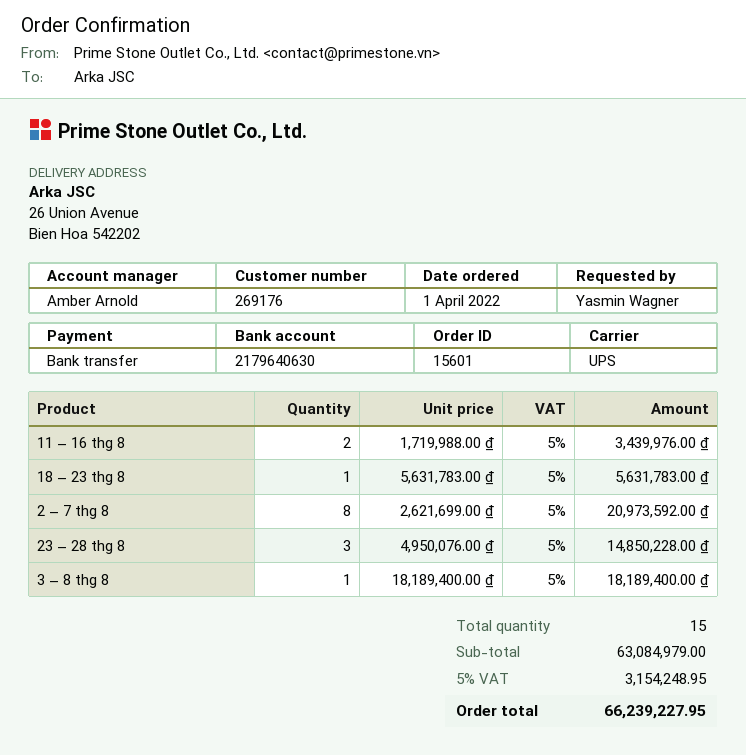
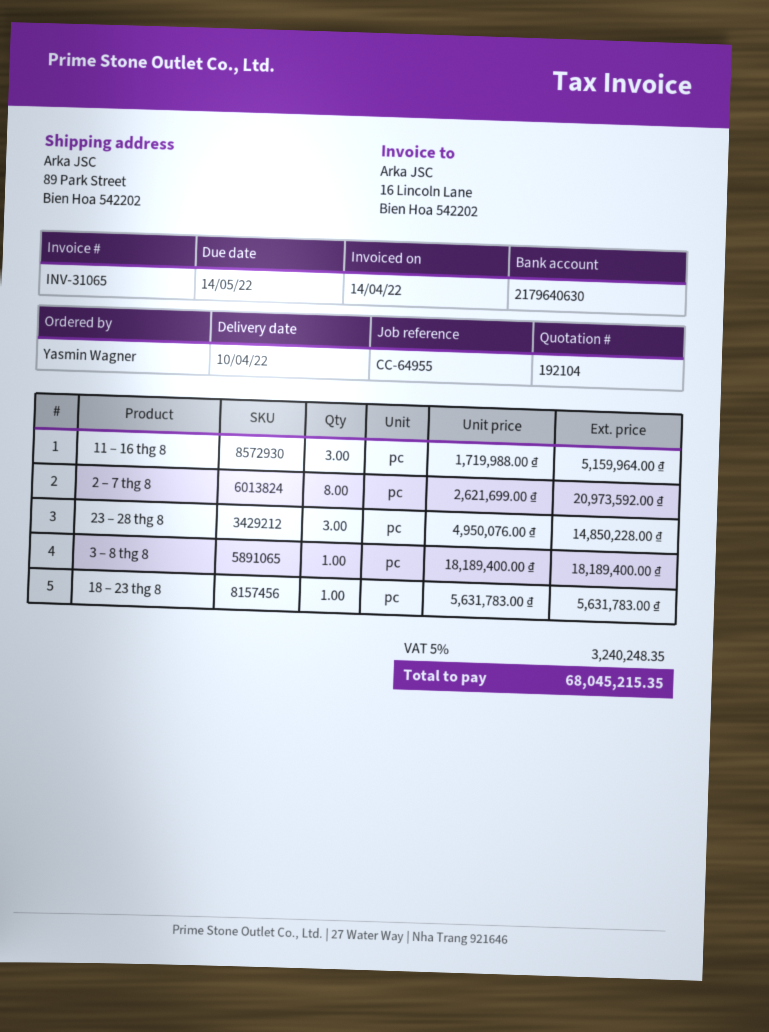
ship to: 26 Union Avenue, Bien Hoa 542202 -> 89 Park Street, Bien Hoa 542202
11 – 16 thg 8: 2 x 1719988.00 = 3439976.00 -> 3 x 1719988.00 = 5159964.00
tax: 5% = 3154248.95 -> 5% = 3240248.35
total: 66239227.95 -> 68045215.35

